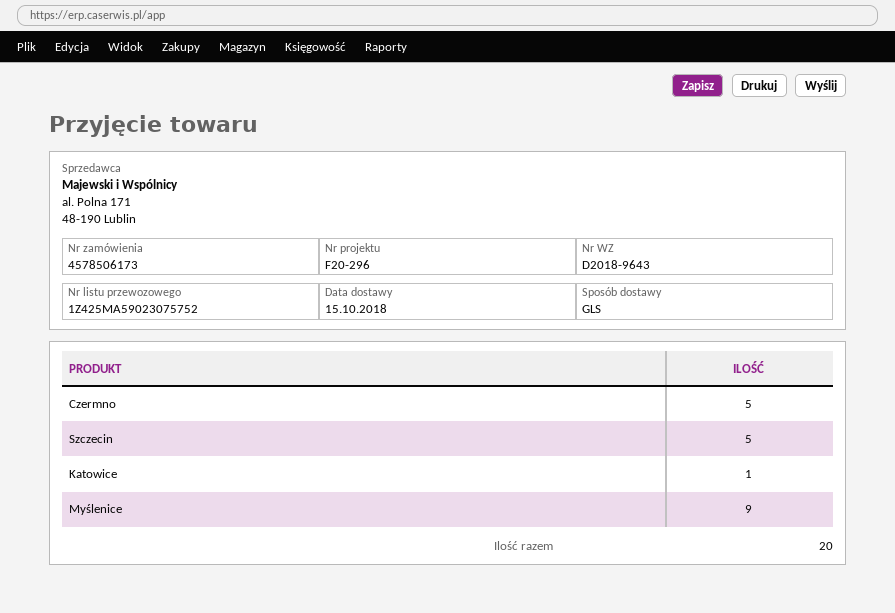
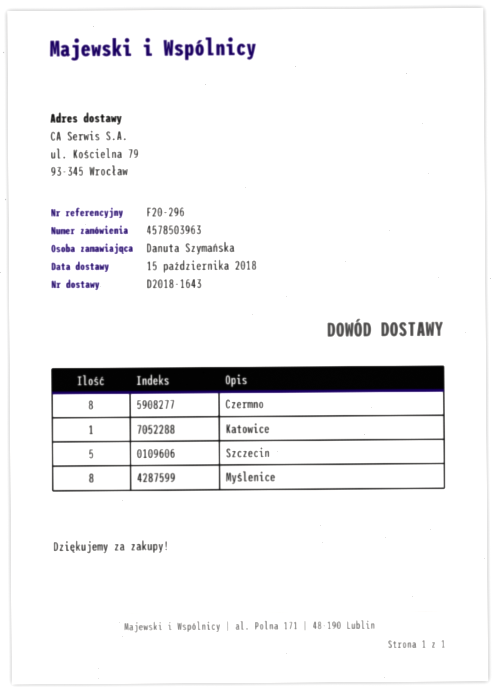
order number: 4578506173 -> 4578503963
delivery note number: D2018-9643 -> D2018-1643
Czermno: 5 -> 8
Myślenice: 9 -> 8

